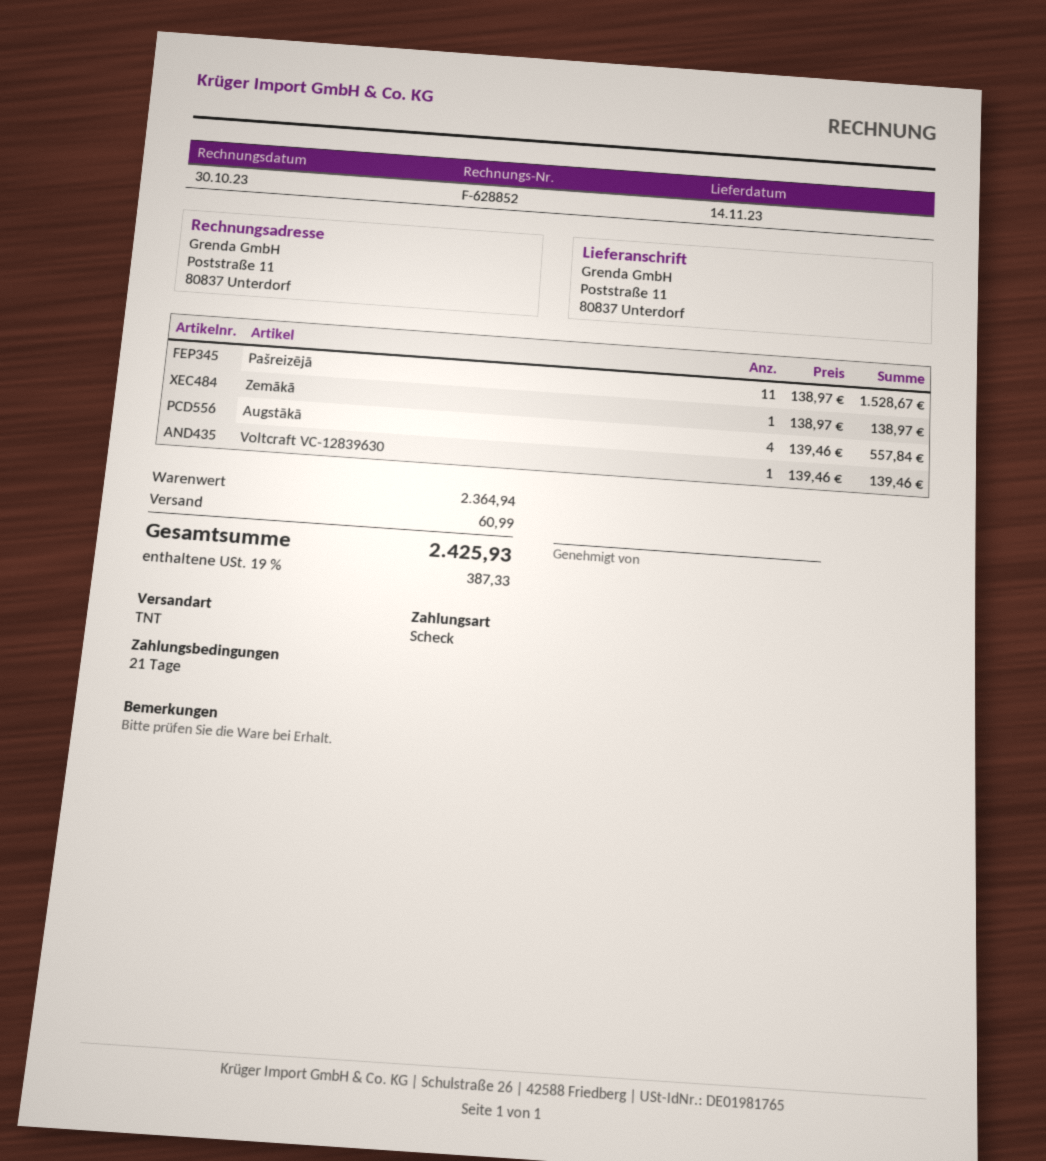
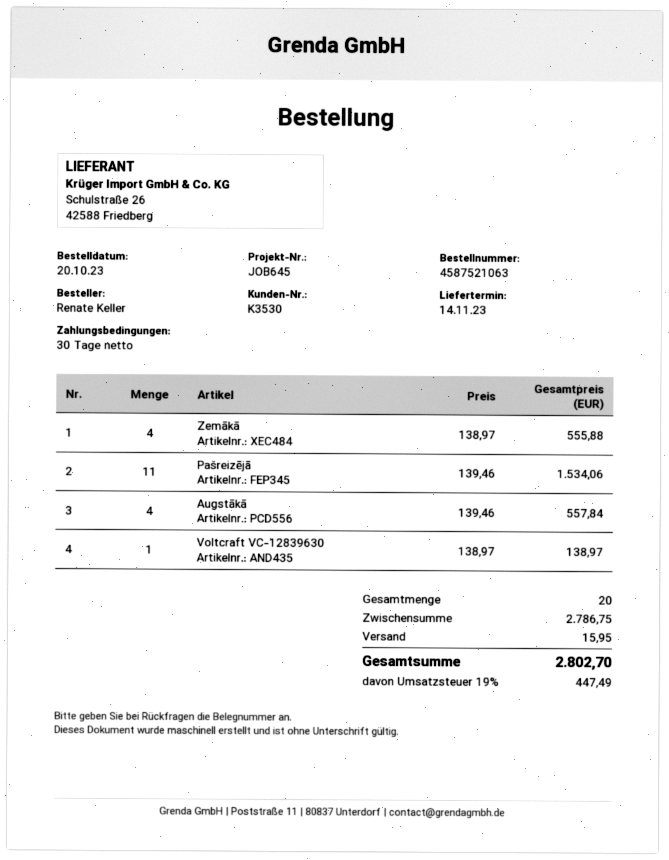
payment terms: 21 days -> 30 days
Pašreizējā: 11 x 138.97 = 1528.67 -> 11 x 139.46 = 1534.06
Zemākā: 1 x 138.97 = 138.97 -> 4 x 138.97 = 555.88
Voltcraft VC-12839630: 1 x 139.46 = 139.46 -> 1 x 138.97 = 138.97
subtotal: 2364.94 -> 2786.75
shipping: 60.99 -> 15.95
tax: 19% = 387.33 -> 19% = 447.49
total: 2425.93 -> 2802.70

